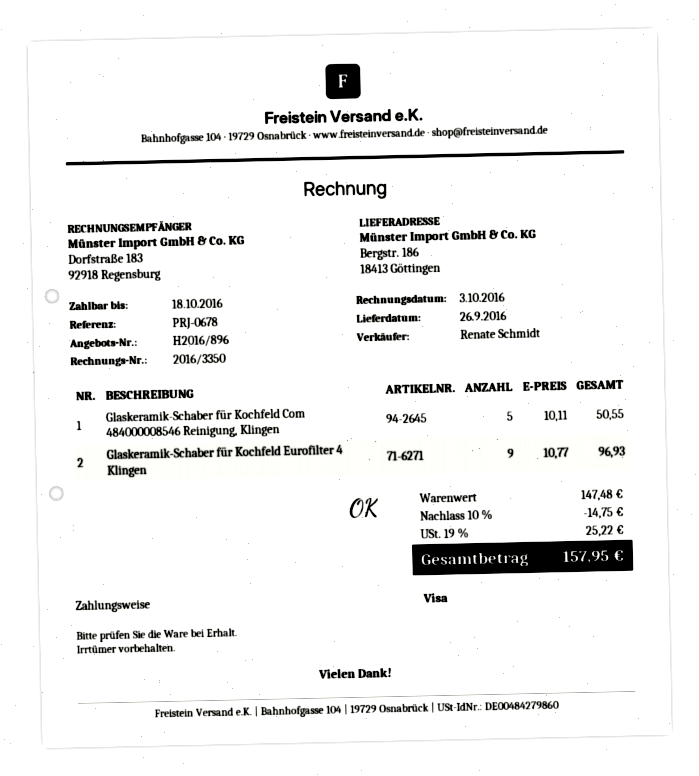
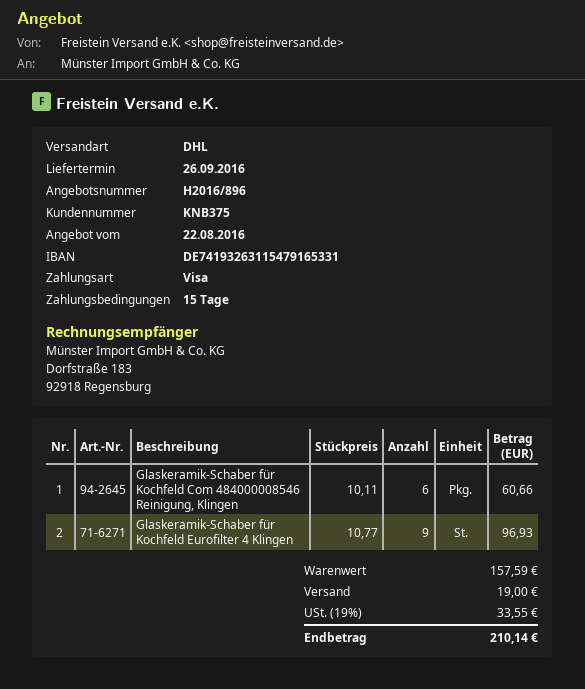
Glaskeramik-Schaber für Kochfeld Com 484000008546 Reinigung, Klingen: 5 x 10.11 = 50.55 -> 6 x 10.11 = 60.66
subtotal: 147.48 -> 157.59
discount: 10% = 14.75 -> none
shipping: none -> 19.00
tax: 19% = 25.22 -> 19% = 33.55
total: 157.95 -> 210.14

